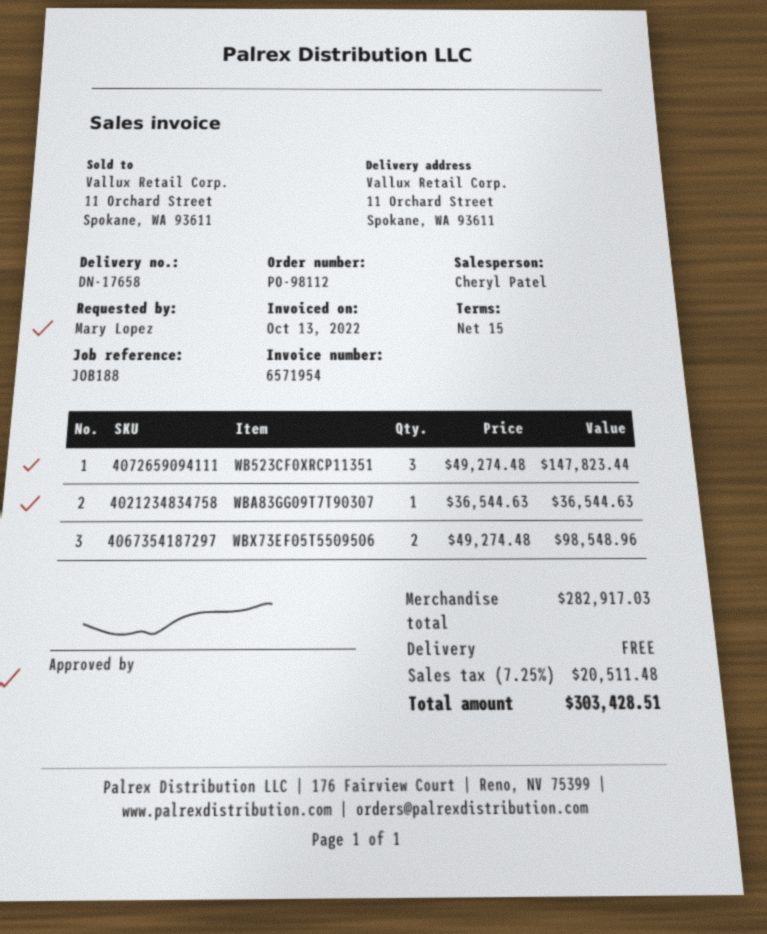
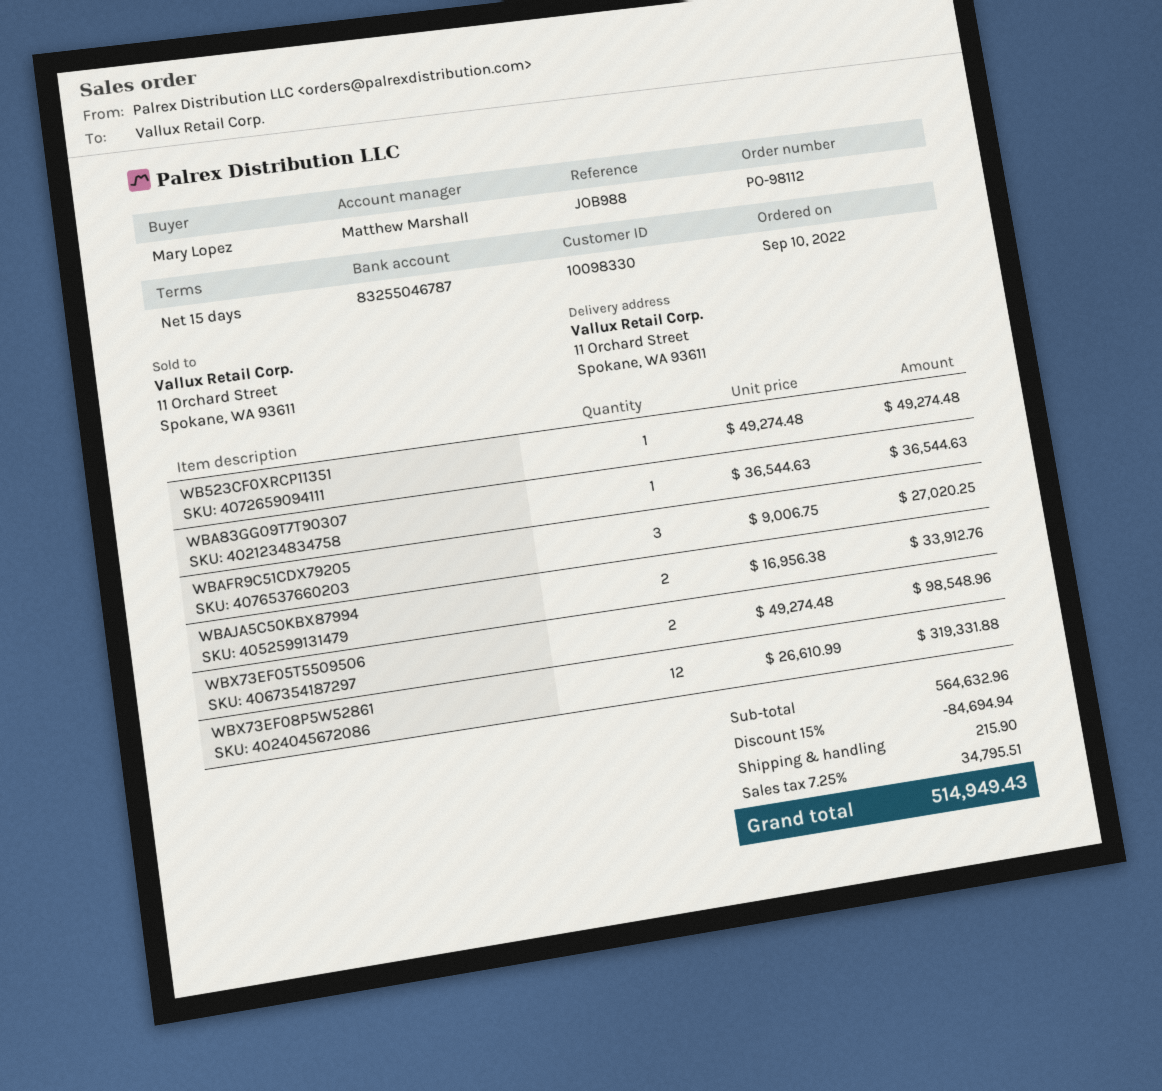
reference: JOB188 -> JOB988
sales rep: Cheryl Patel -> Matthew Marshall
WB523CF0XRCP11351: 3 x 49274.48 = 147823.44 -> 1 x 49274.48 = 49274.48
WBAFR9C51CDX79205: none -> 3 x 9006.75 = 27020.25
WBAJA5C50KBX87994: none -> 2 x 16956.38 = 33912.76
WBX73EF08P5W52861: none -> 12 x 26610.99 = 319331.88
subtotal: 282917.03 -> 564632.96
discount: none -> 15% = 84694.94
shipping: 0.00 -> 215.90
tax: 7.25% = 20511.48 -> 7.25% = 34795.51
total: 303428.51 -> 514949.43

